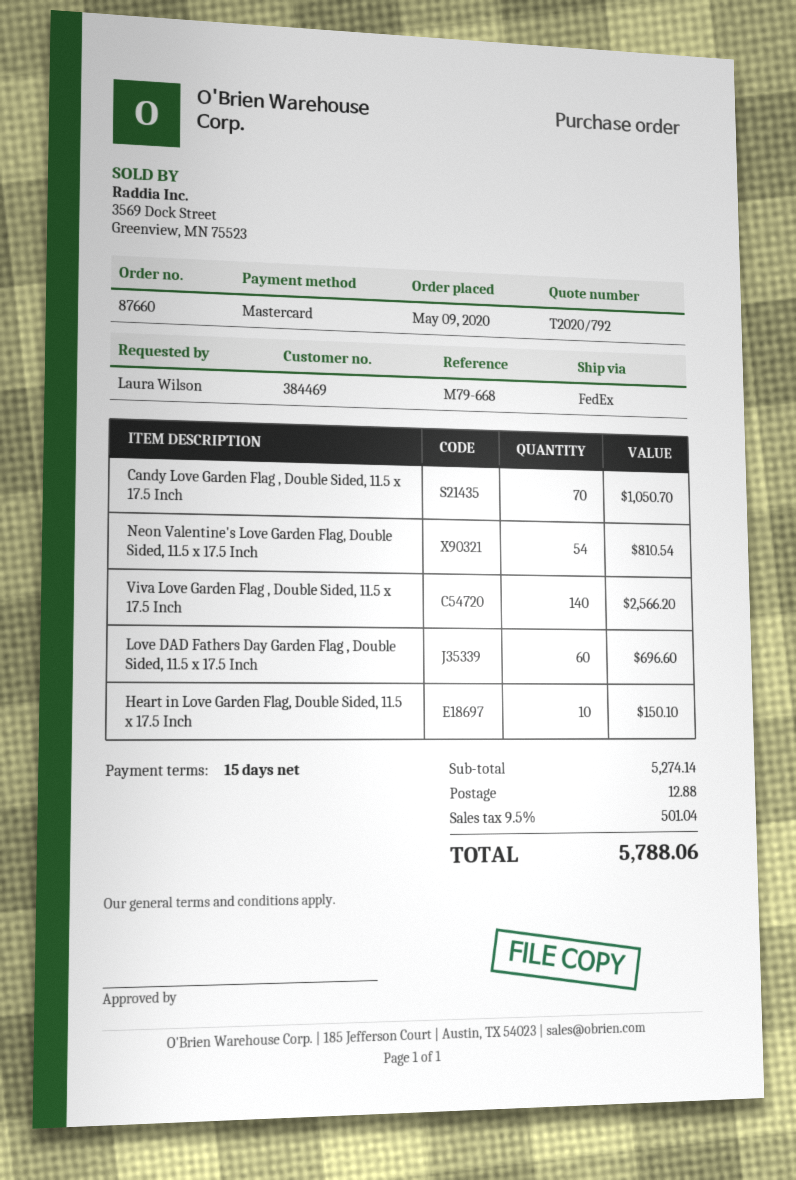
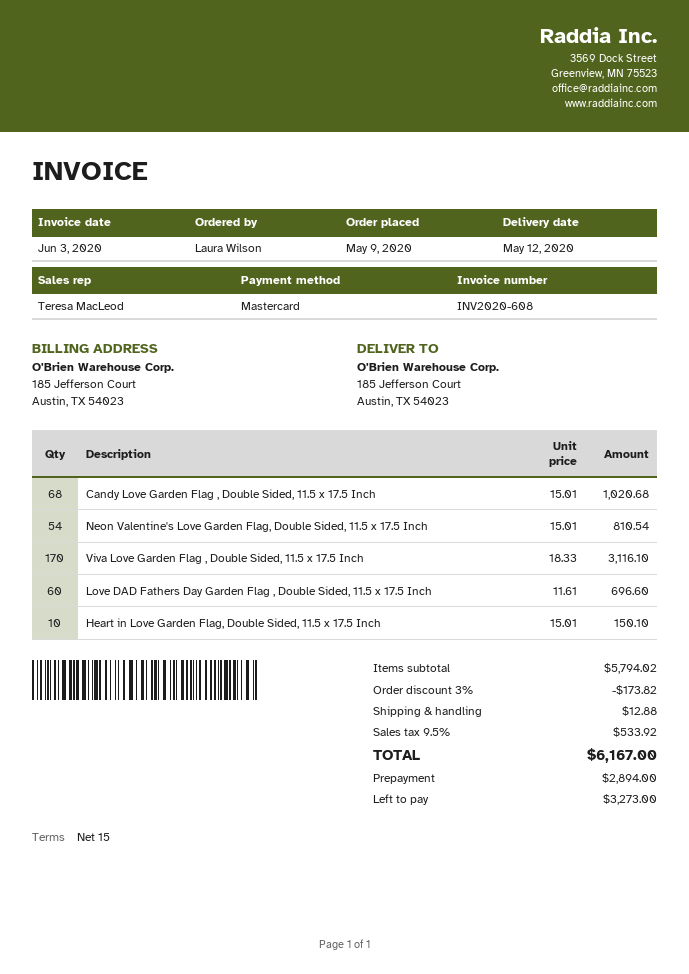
Candy Love Garden Flag , Double Sided, 11.5 x 17.5 Inch: 70 for 1050.70 -> 68 for 1020.68
Viva Love Garden Flag , Double Sided, 11.5 x 17.5 Inch: 140 for 2566.20 -> 170 for 3116.10
subtotal: 5274.14 -> 5794.02
discount: none -> 3% = 173.82
tax: 9.5% = 501.04 -> 9.5% = 533.92
total: 5788.06 -> 6167.00

